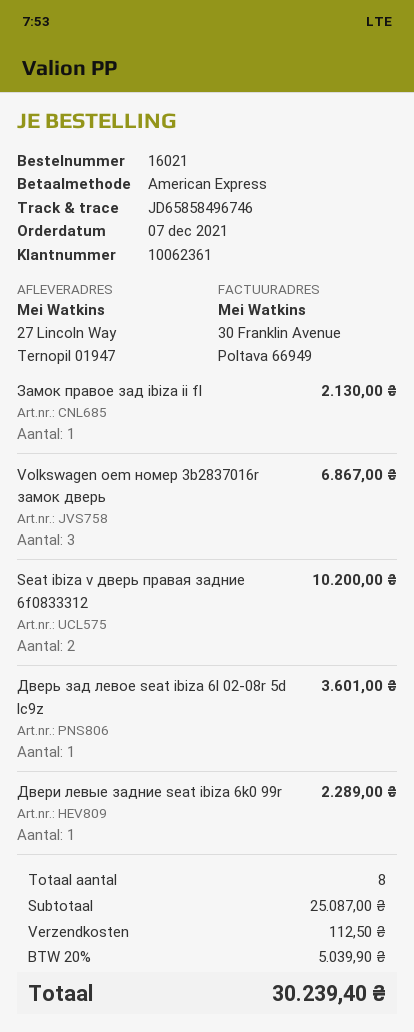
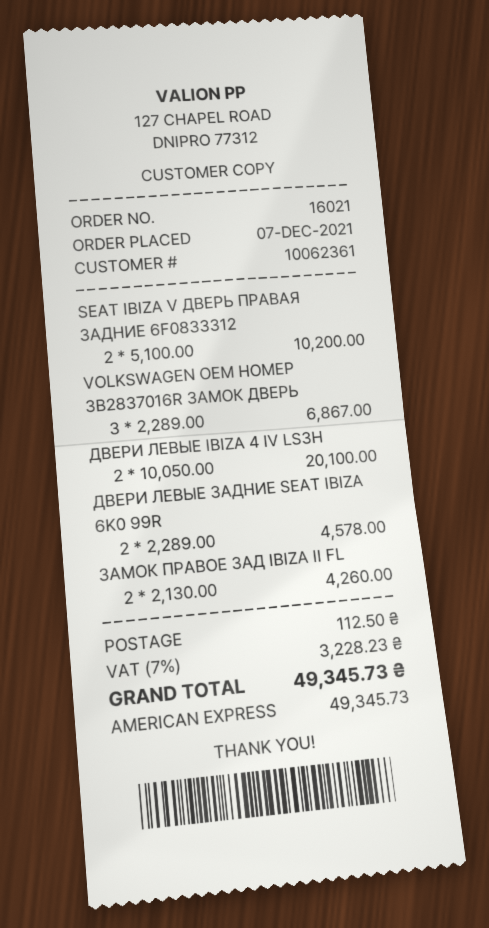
Замок правое зад ibiza ii fl: 1 for 2130.00 -> 2 for 4260.00
Дверь зад левое seat ibiza 6l 02-08r 5d lc9z: 1 for 3601.00 -> none
Двери левые задние seat ibiza 6k0 99r: 1 for 2289.00 -> 2 for 4578.00
ДВЕРИ ЛЕВЫЕ IBIZA 4 IV LS3H: none -> 2 for 20100.00
tax: 20% = 5039.90 -> 7% = 3228.23
total: 30239.40 -> 49345.73

